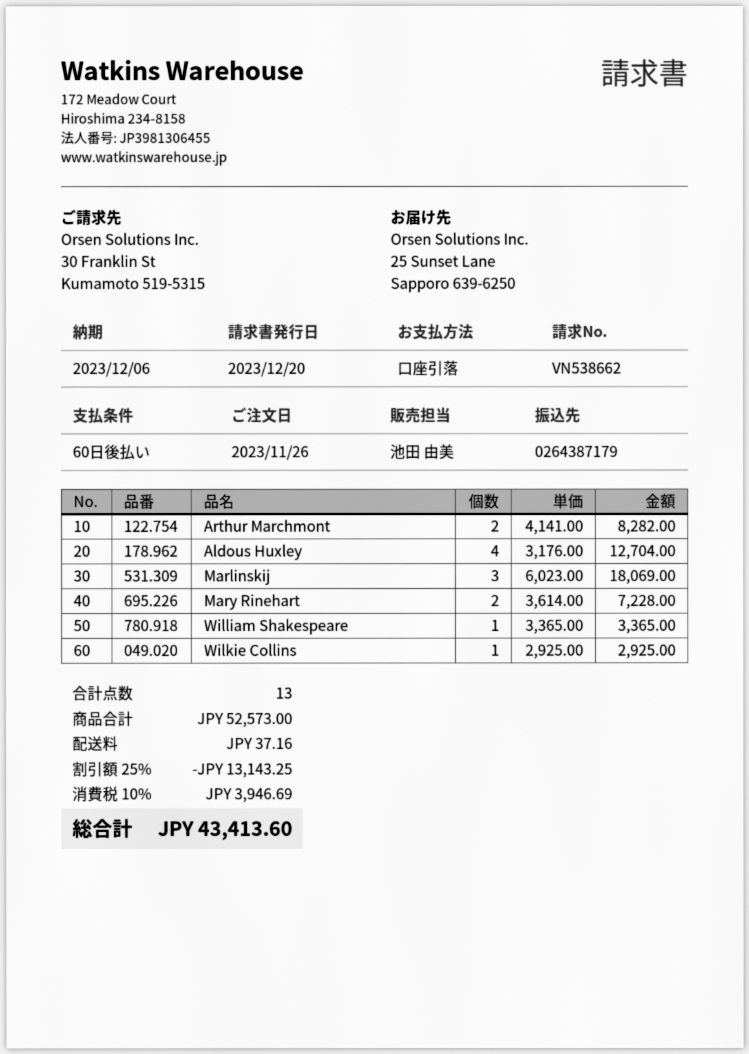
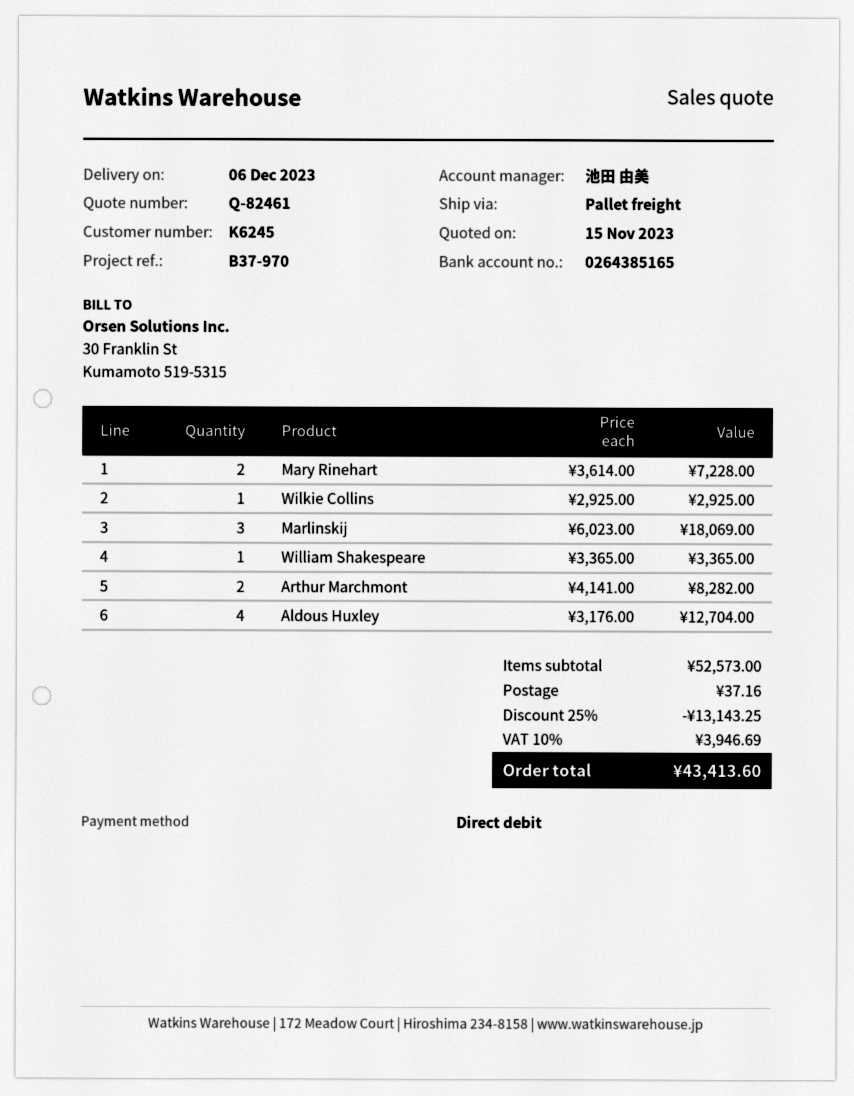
bank account: 0264387179 -> 0264385165

